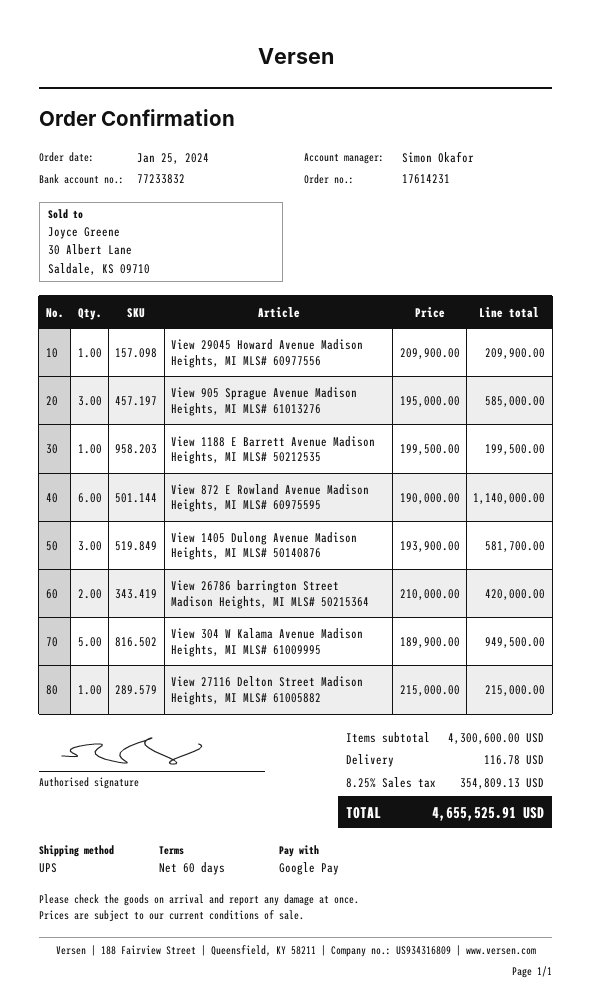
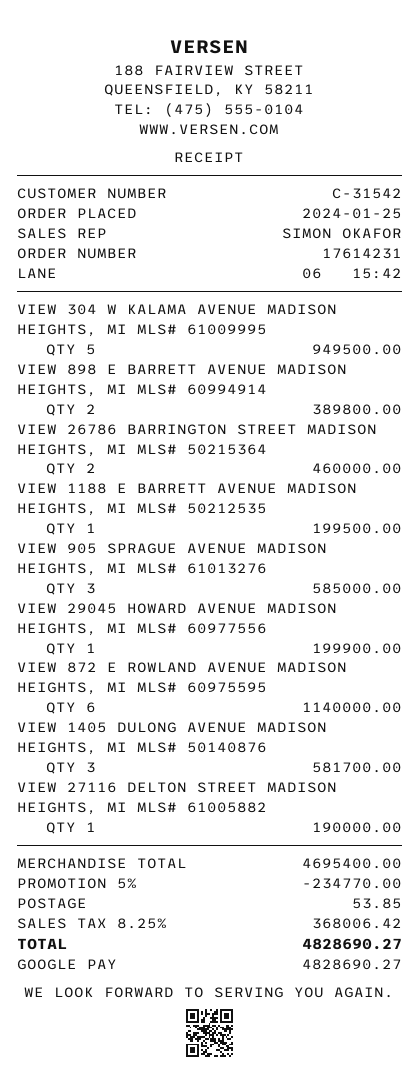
View 29045 Howard Avenue Madison Heights, MI MLS# 60977556: 1 for 209900.00 -> 1 for 199900.00
View 26786 barrington Street Madison Heights, MI MLS# 50215364: 2 for 420000.00 -> 2 for 460000.00
View 27116 Delton Street Madison Heights, MI MLS# 61005882: 1 for 215000.00 -> 1 for 190000.00
VIEW 898 E BARRETT AVENUE MADISON HEIGHTS, MI MLS# 60994914: none -> 2 for 389800.00
subtotal: 4300600.00 -> 4695400.00
discount: none -> 5% = 234770.00
shipping: 116.78 -> 53.85
tax: 8.25% = 354809.13 -> 8.25% = 368006.42
total: 4655525.91 -> 4828690.27

